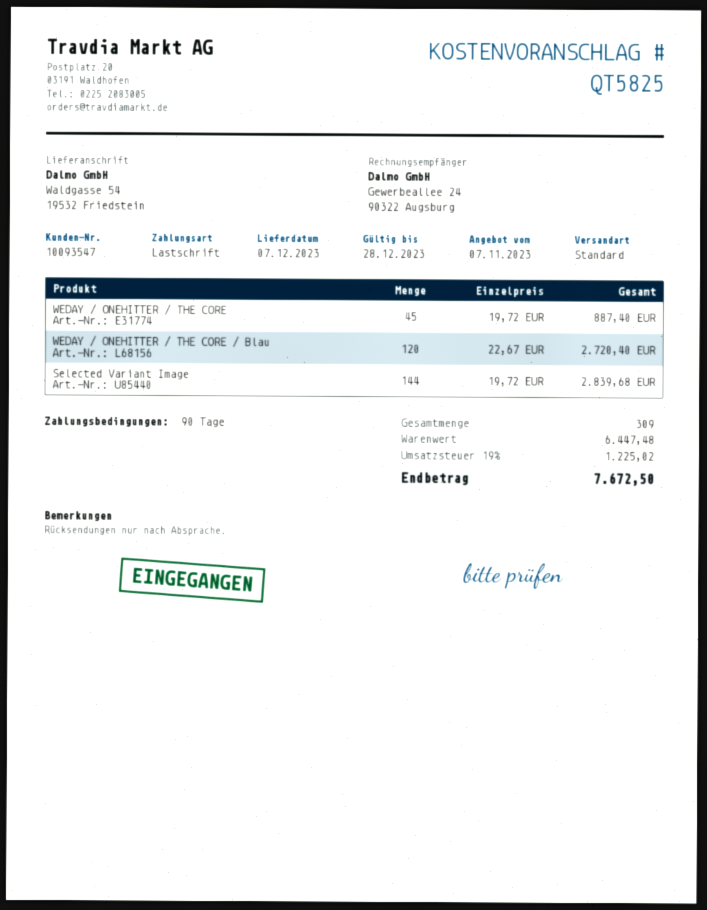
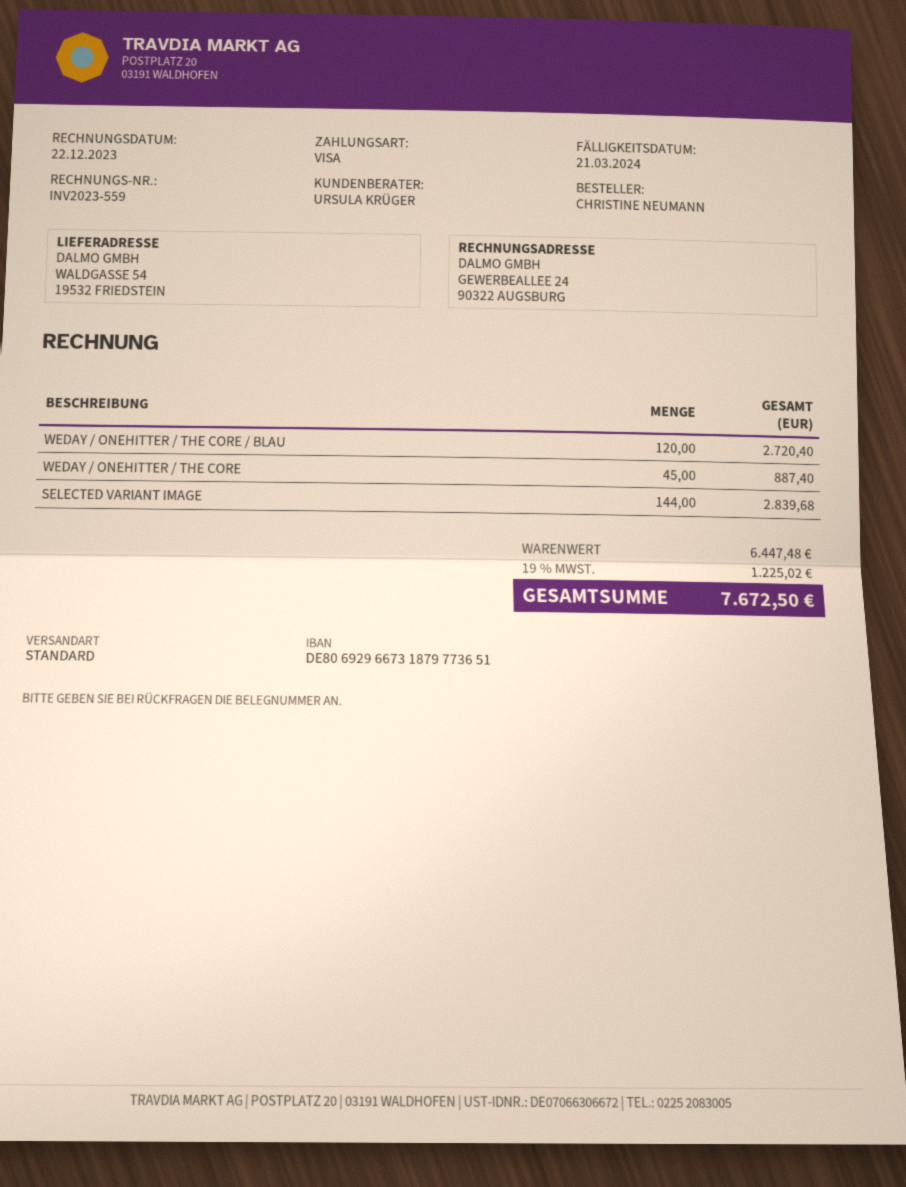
payment method: direct debit -> Visa

